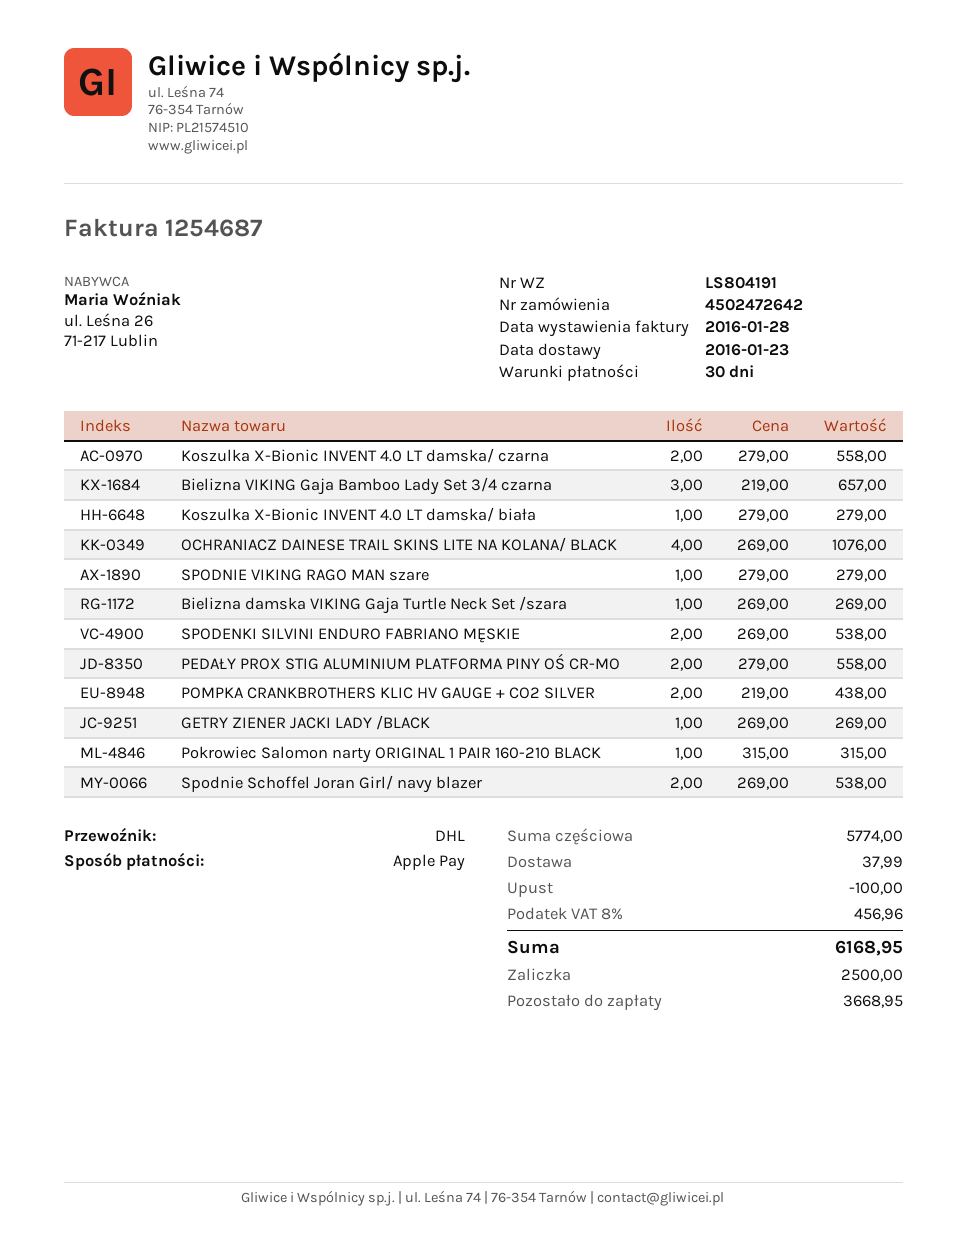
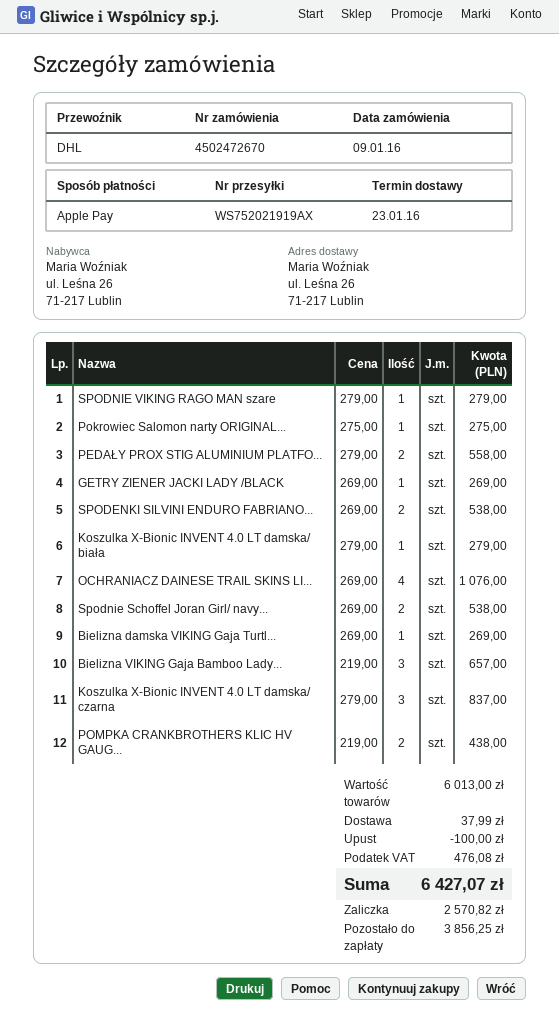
order number: 4502472642 -> 4502472670
Koszulka X-Bionic INVENT 4.0 LT damska/ czarna: 2 x 279.00 = 558.00 -> 3 x 279.00 = 837.00
Pokrowiec Salomon narty ORIGINAL 1 PAIR 160-210 BLACK: 1 x 315.00 = 315.00 -> 1 x 275.00 = 275.00
subtotal: 5774.00 -> 6013.00
tax: 456.96 -> 476.08
total: 6168.95 -> 6427.07
deposit: 2500.00 -> 2570.82
balance: 3668.95 -> 3856.25

